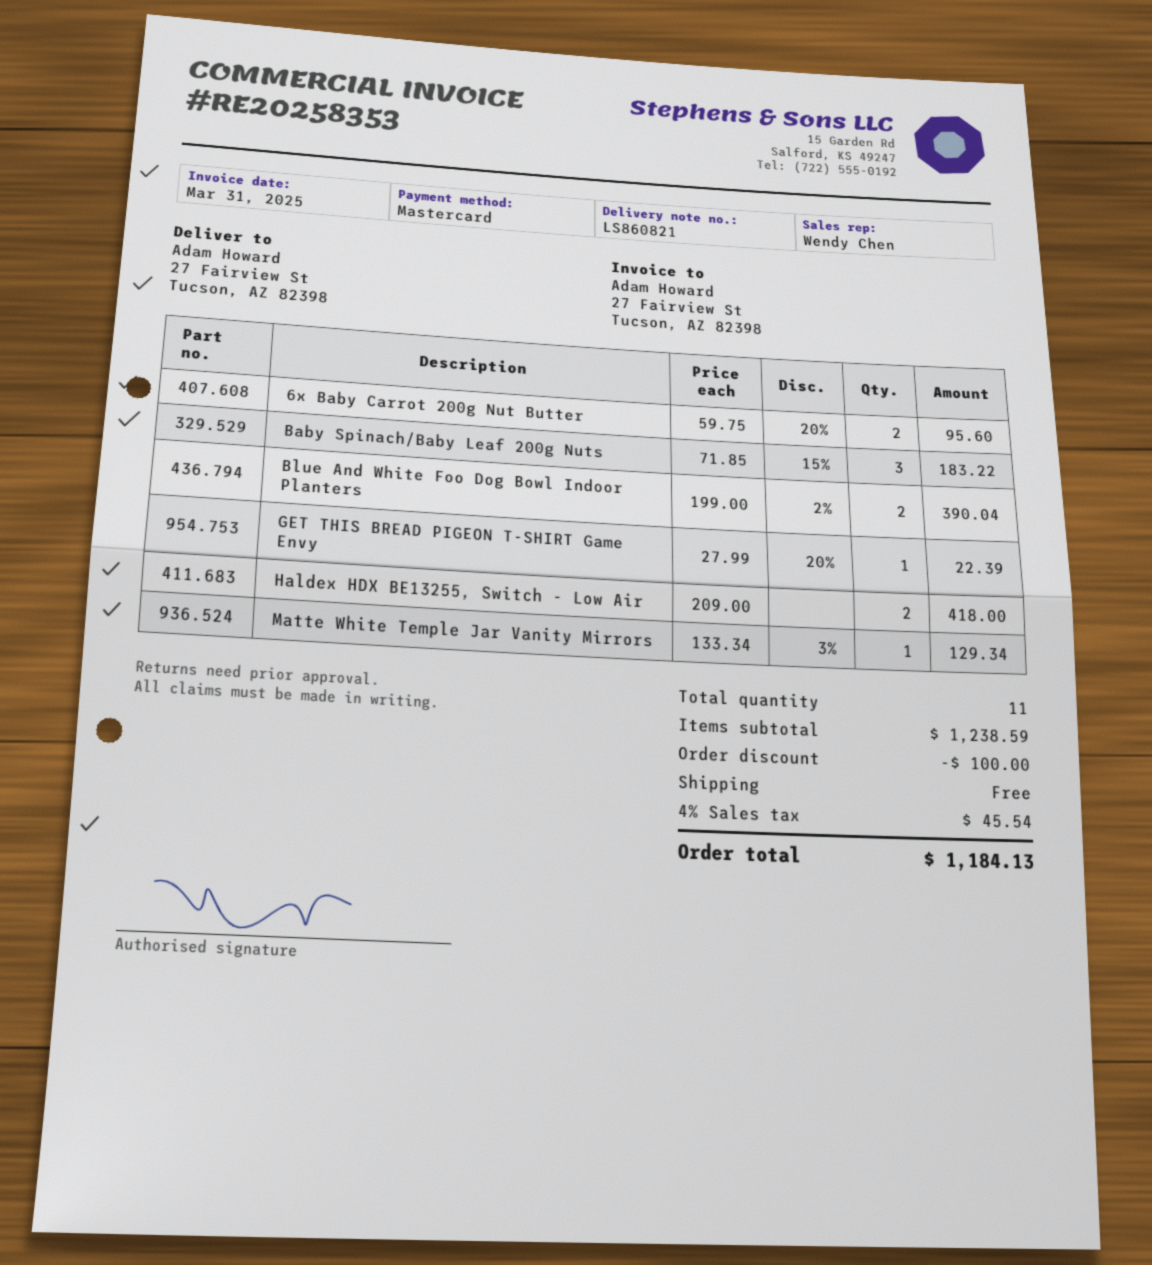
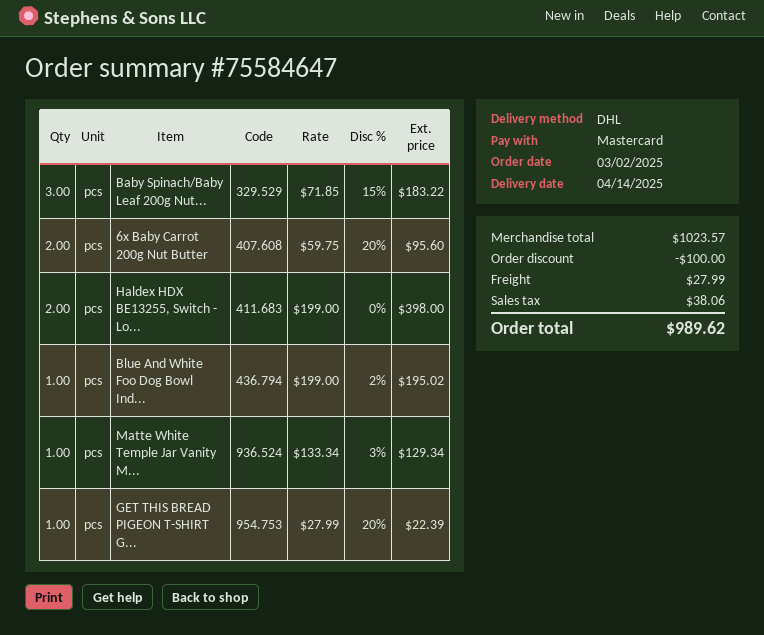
Blue And White Foo Dog Bowl Indoor Planters: 2 x 199.00 - 2% = 390.04 -> 1 x 199.00 - 2% = 195.02
Haldex HDX BE13255, Switch - Low Air: 2 x 209.00 = 418.00 -> 2 x 199.00 = 398.00
subtotal: 1238.59 -> 1023.57
shipping: 0.00 -> 27.99
tax: 45.54 -> 38.06
total: 1184.13 -> 989.62

